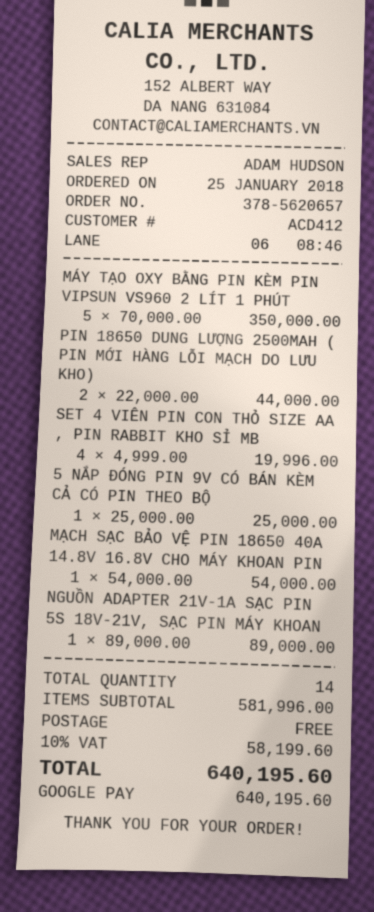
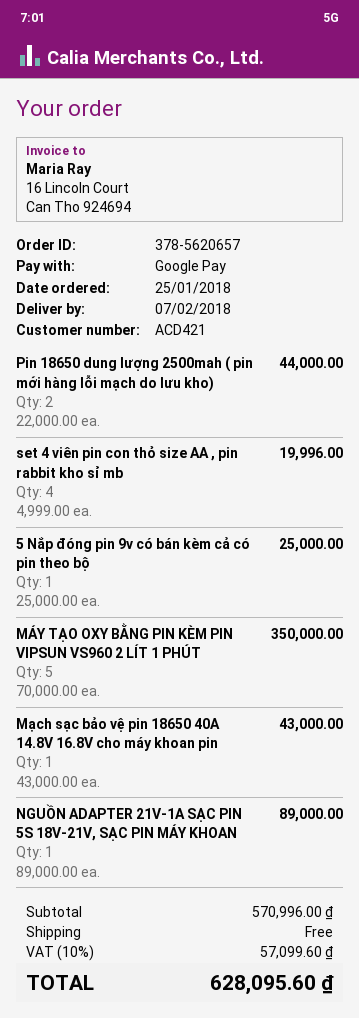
customer number: ACD412 -> ACD421
MẠCH SẠC BẢO VỆ PIN 18650 40A 14.8V 16.8V CHO MÁY KHOAN PIN: 1 x 54000.00 = 54000.00 -> 1 x 43000.00 = 43000.00
subtotal: 581996.00 -> 570996.00
tax: 10% = 58199.60 -> 10% = 57099.60
total: 640195.60 -> 628095.60

